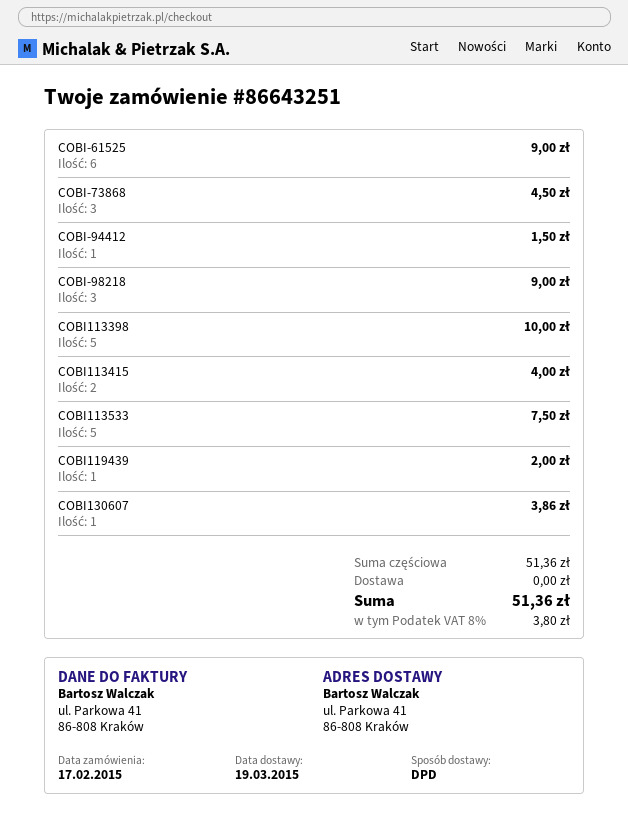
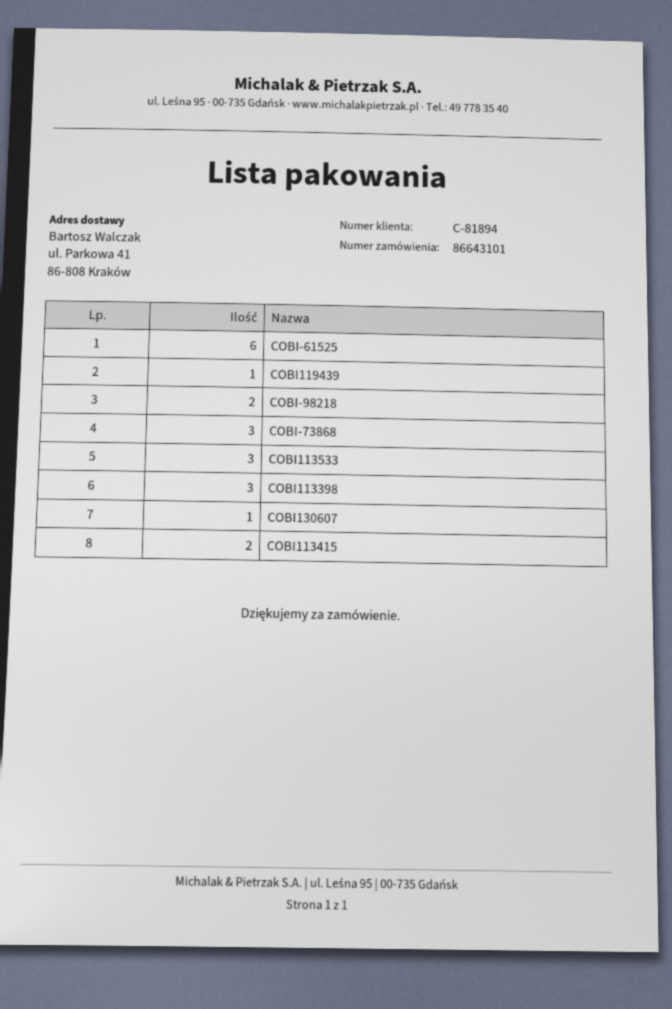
order number: 86643251 -> 86643101
COBI-94412: 1 -> none
COBI-98218: 3 -> 2
COBI113398: 5 -> 3
COBI113533: 5 -> 3

